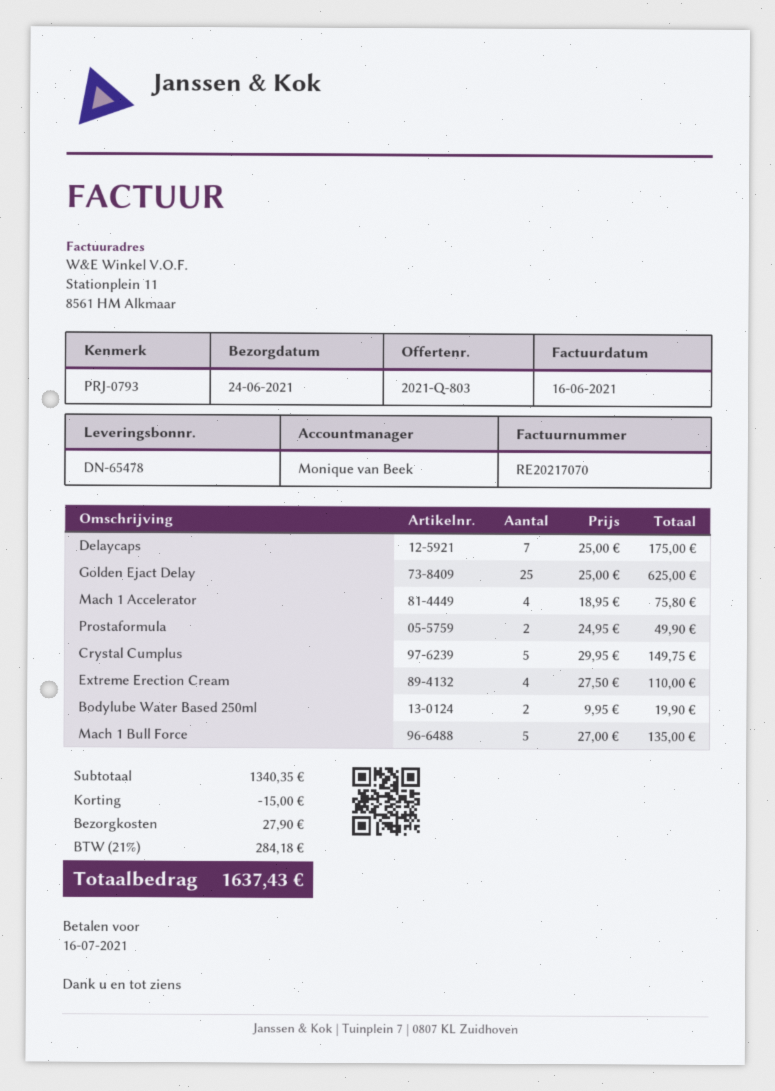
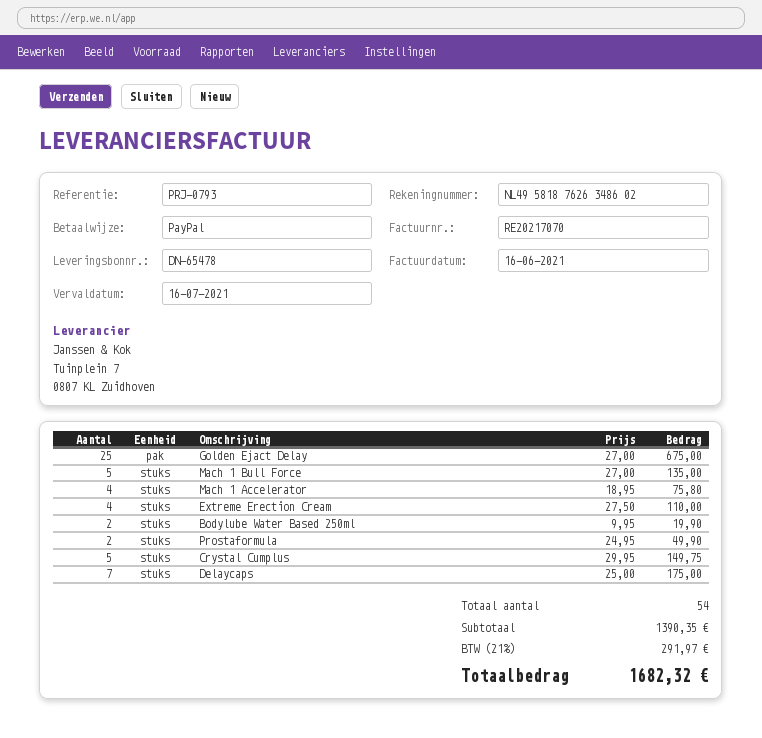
Golden Ejact Delay: 25 x 25.00 = 625.00 -> 25 x 27.00 = 675.00
subtotal: 1340.35 -> 1390.35
discount: 15.00 -> none
shipping: 27.90 -> none
tax: 21% = 284.18 -> 21% = 291.97
total: 1637.43 -> 1682.32

